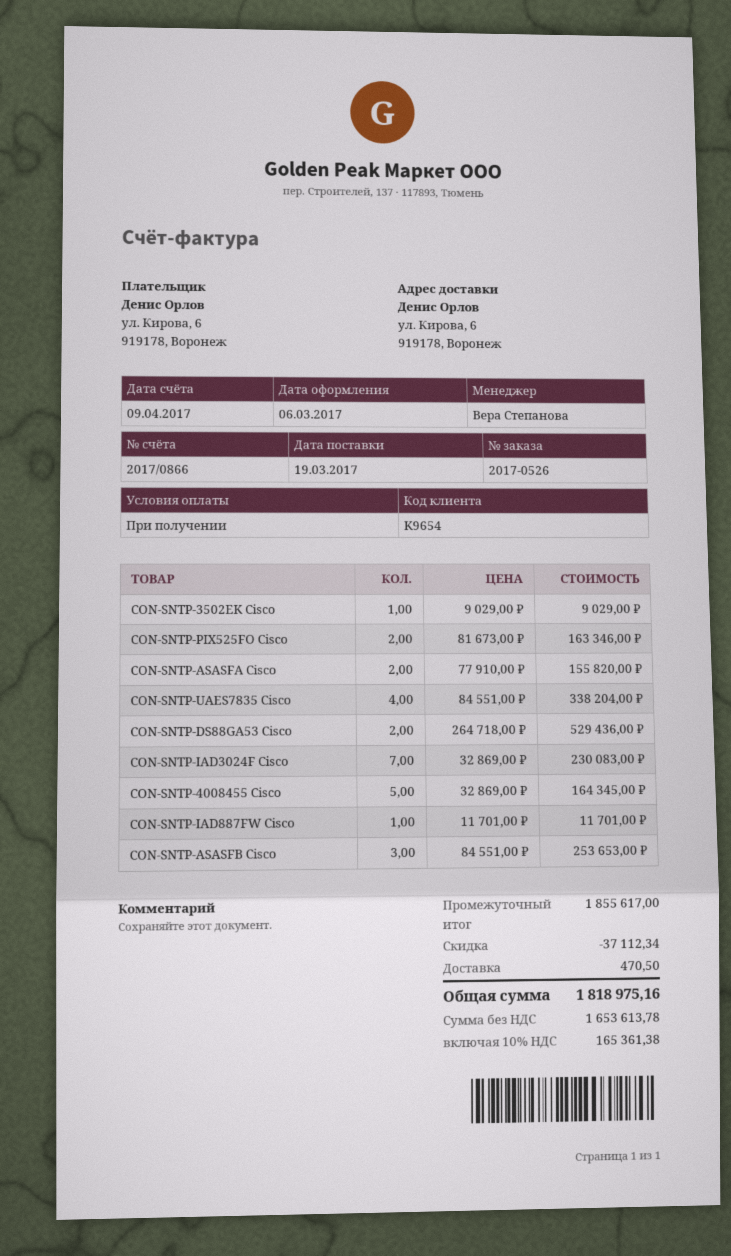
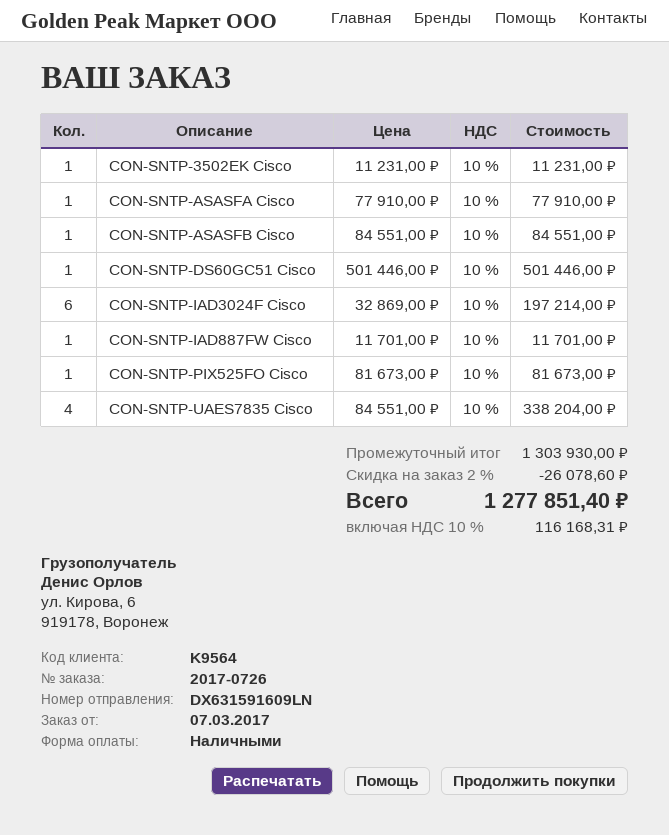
order number: 2017-0526 -> 2017-0726
order date: 2017-03-06 -> 2017-03-07
customer number: K9654 -> K9564
CON-SNTP-3502EK Cisco: 1 x 9029.00 = 9029.00 -> 1 x 11231.00 = 11231.00
CON-SNTP-PIX525FO Cisco: 2 x 81673.00 = 163346.00 -> 1 x 81673.00 = 81673.00
CON-SNTP-ASASFA Cisco: 2 x 77910.00 = 155820.00 -> 1 x 77910.00 = 77910.00
CON-SNTP-DS88GA53 Cisco: 2 x 264718.00 = 529436.00 -> none
CON-SNTP-IAD3024F Cisco: 7 x 32869.00 = 230083.00 -> 6 x 32869.00 = 197214.00
CON-SNTP-4008455 Cisco: 5 x 32869.00 = 164345.00 -> none
CON-SNTP-ASASFB Cisco: 3 x 84551.00 = 253653.00 -> 1 x 84551.00 = 84551.00
CON-SNTP-DS60GC51 Cisco: none -> 1 x 501446.00 = 501446.00
subtotal: 1855617.00 -> 1303930.00
discount: 37112.34 -> 26078.60
shipping: 470.50 -> none
tax: 10% = 165361.38 -> 10% = 116168.31
total: 1818975.16 -> 1277851.40

